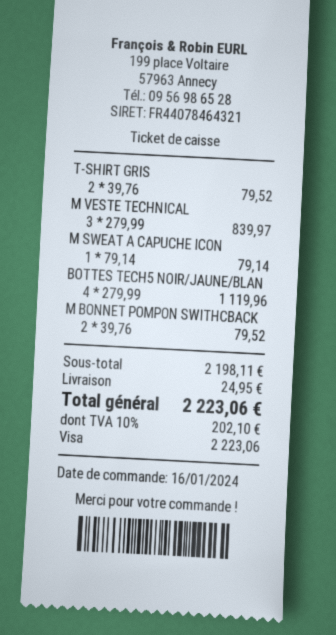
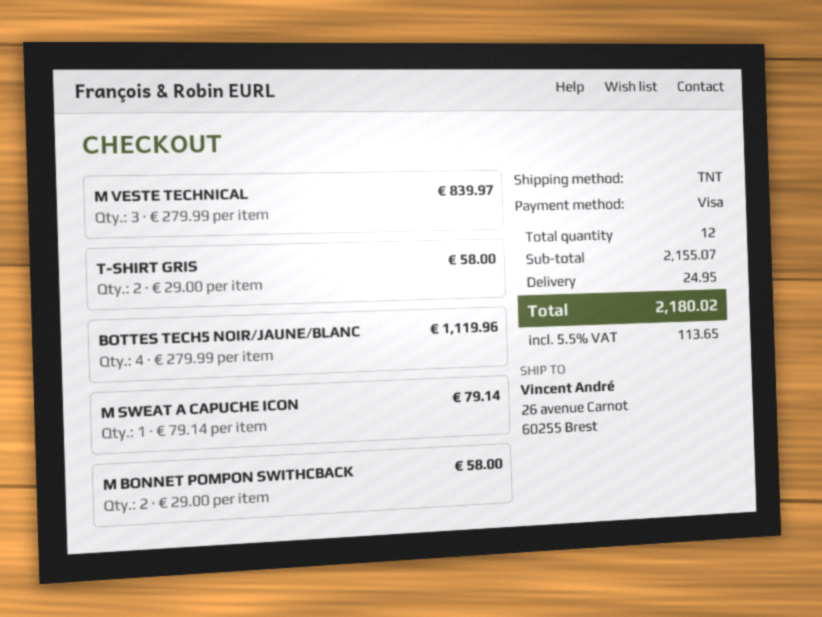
T-SHIRT GRIS: 2 x 39.76 = 79.52 -> 2 x 29.00 = 58.00
M BONNET POMPON SWITHCBACK: 2 x 39.76 = 79.52 -> 2 x 29.00 = 58.00
subtotal: 2198.11 -> 2155.07
tax: 10% = 202.10 -> 5.5% = 113.65
total: 2223.06 -> 2180.02

